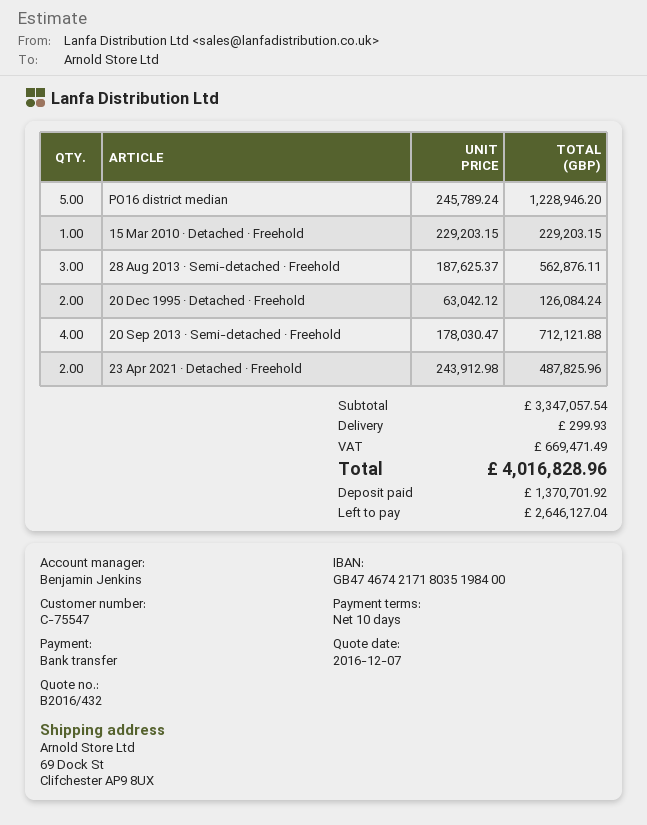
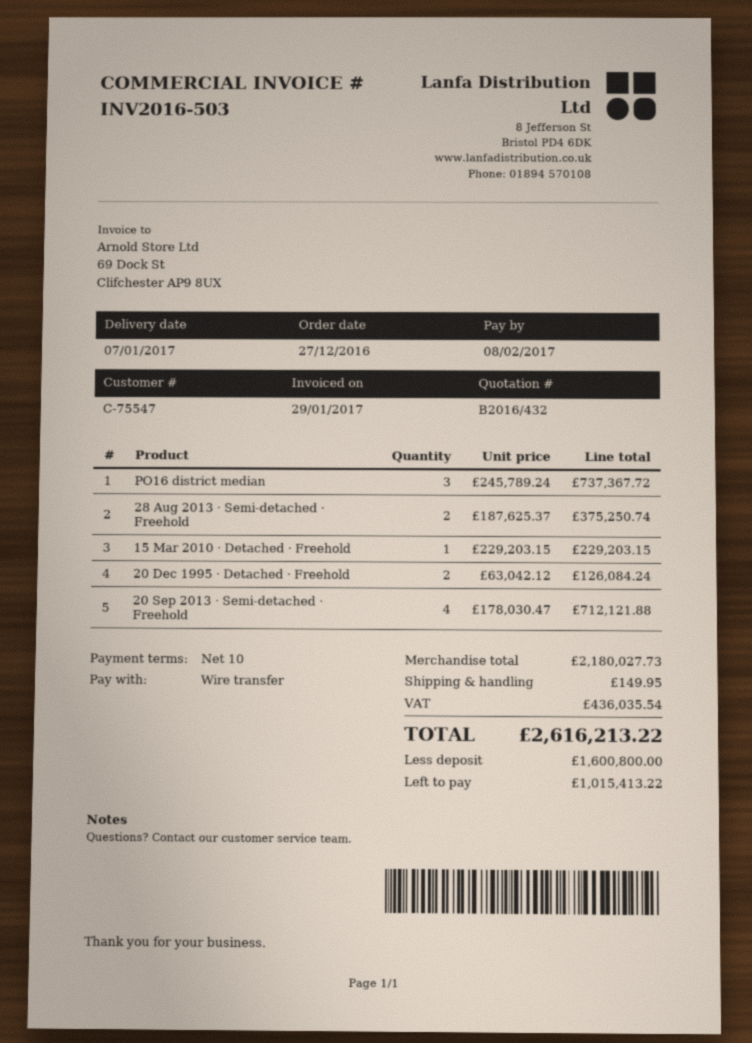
PO16 district median: 5 x 245789.24 = 1228946.20 -> 3 x 245789.24 = 737367.72
28 Aug 2013 · Semi-detached · Freehold: 3 x 187625.37 = 562876.11 -> 2 x 187625.37 = 375250.74
23 Apr 2021 · Detached · Freehold: 2 x 243912.98 = 487825.96 -> none
subtotal: 3347057.54 -> 2180027.73
shipping: 299.93 -> 149.95
tax: 669471.49 -> 436035.54
total: 4016828.96 -> 2616213.22
deposit: 1370701.92 -> 1600800.00
balance: 2646127.04 -> 1015413.22

